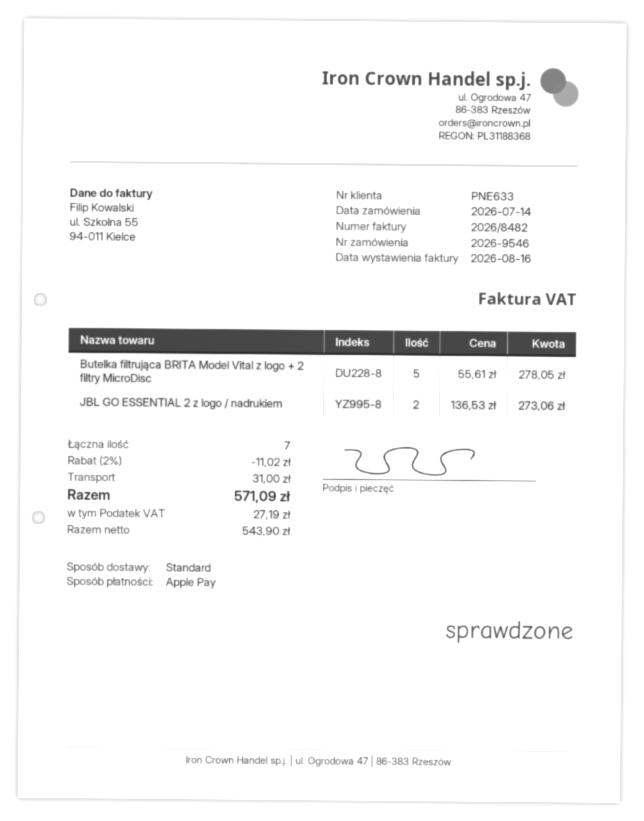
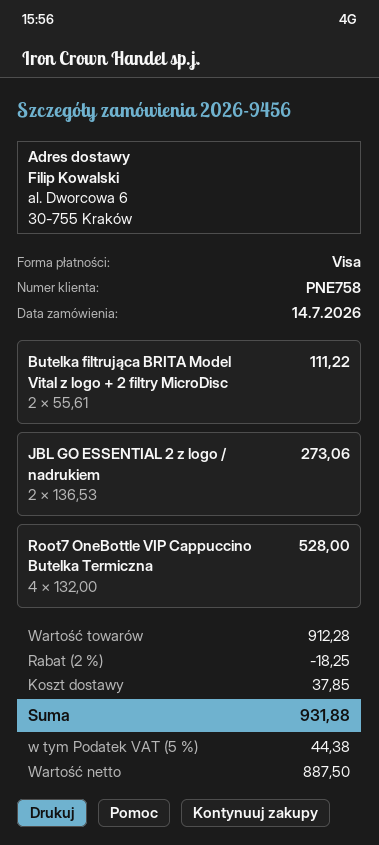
order number: 2026-9546 -> 2026-9456
customer number: PNE633 -> PNE758
payment method: Apple Pay -> Visa
Butelka filtrująca BRITA Model Vital z logo + 2 filtry MicroDisc: 5 x 55.61 = 278.05 -> 2 x 55.61 = 111.22
Root7 OneBottle VIP Cappuccino Butelka Termiczna: none -> 4 x 132.00 = 528.00
discount: 2% = 11.02 -> 2% = 18.25
shipping: 31.00 -> 37.85
net: 543.90 -> 887.50
tax: 27.19 -> 44.38
total: 571.09 -> 931.88

